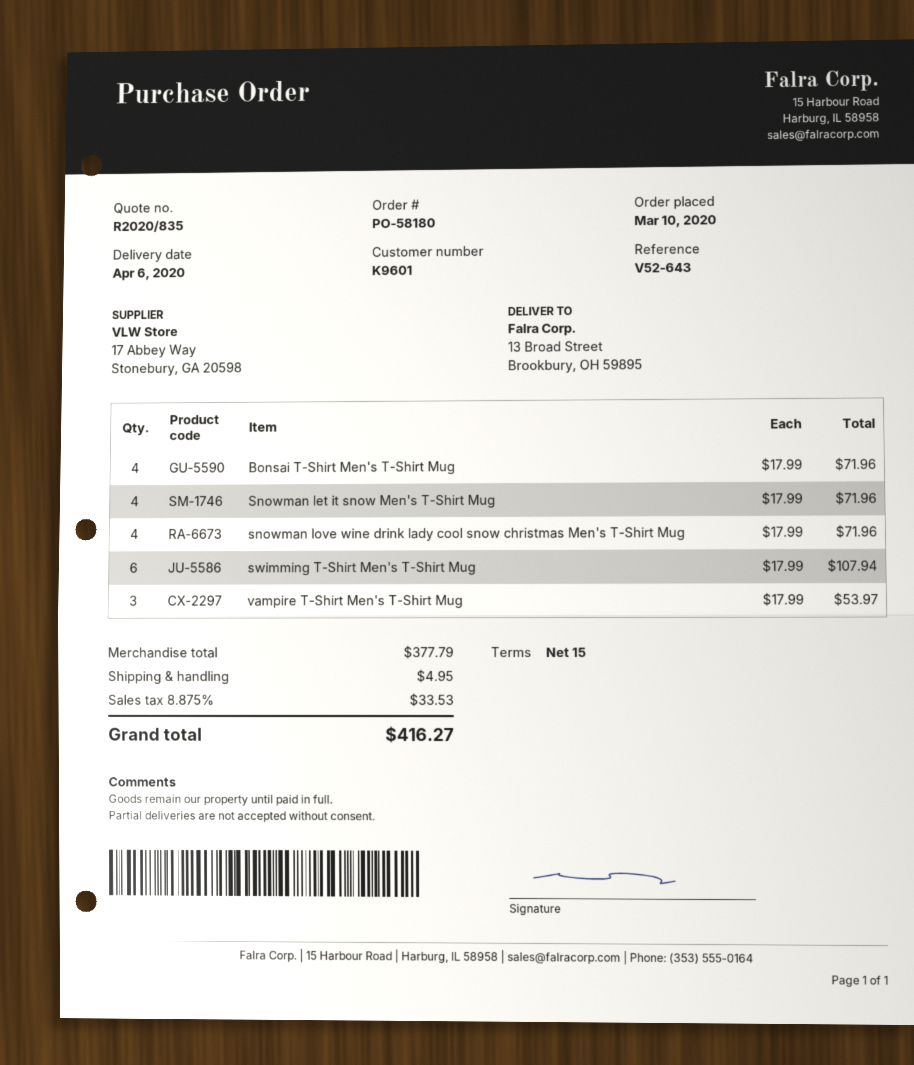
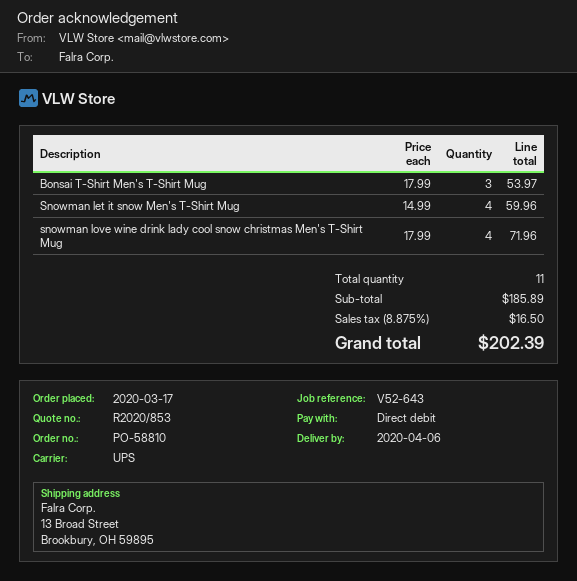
quote number: R2020/835 -> R2020/853
order number: PO-58180 -> PO-58810
order date: 2020-03-10 -> 2020-03-17
Bonsai T-Shirt Men's T-Shirt Mug: 4 x 17.99 = 71.96 -> 3 x 17.99 = 53.97
Snowman let it snow Men's T-Shirt Mug: 4 x 17.99 = 71.96 -> 4 x 14.99 = 59.96
swimming T-Shirt Men's T-Shirt Mug: 6 x 17.99 = 107.94 -> none
vampire T-Shirt Men's T-Shirt Mug: 3 x 17.99 = 53.97 -> none
subtotal: 377.79 -> 185.89
shipping: 4.95 -> none
tax: 8.875% = 33.53 -> 8.875% = 16.50
total: 416.27 -> 202.39

